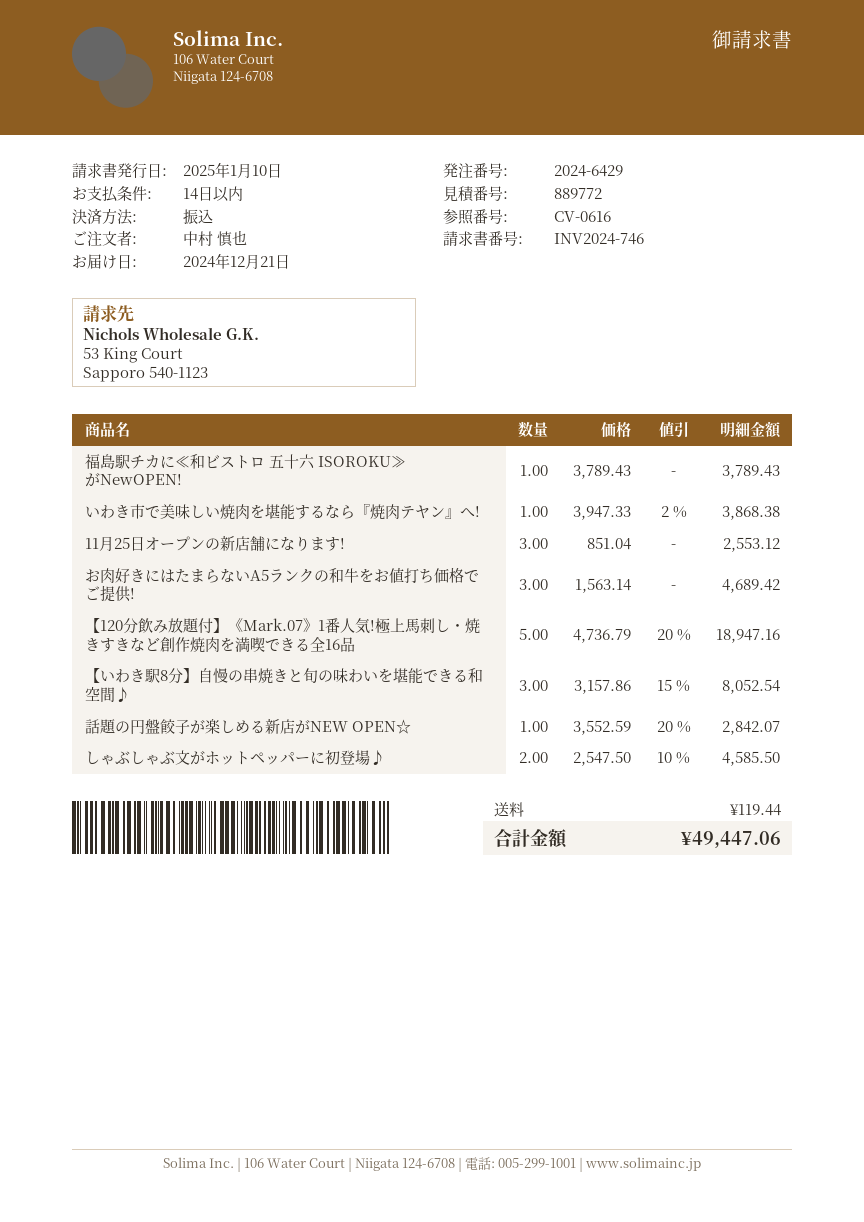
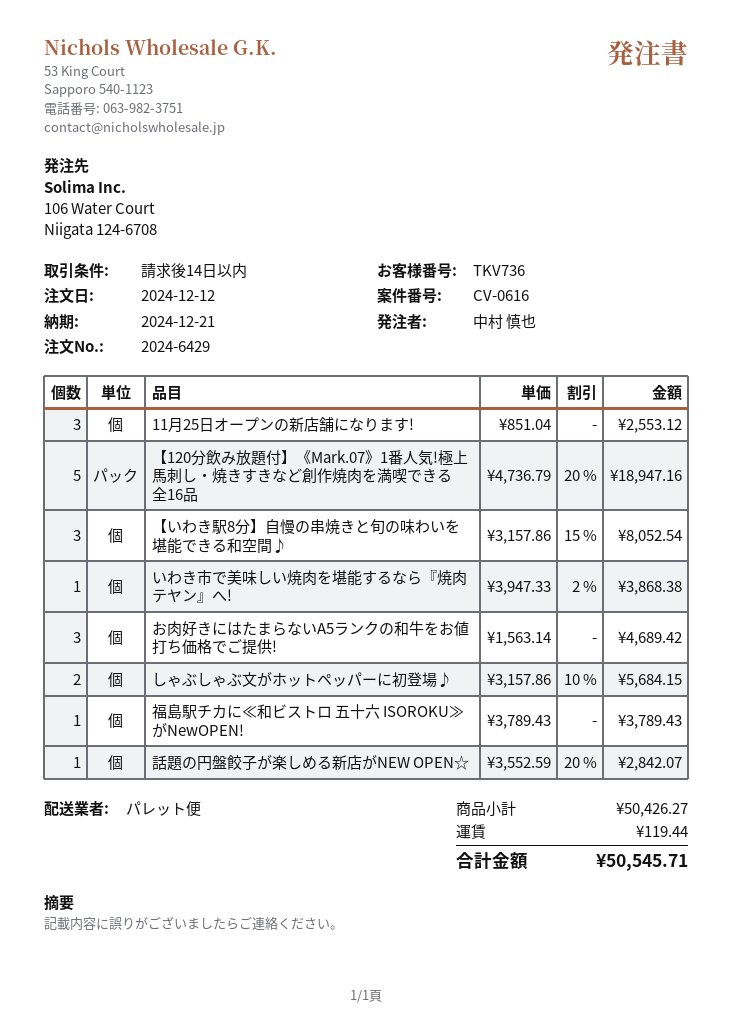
しゃぶしゃぶ文がホットペッパーに初登場♪: 2 x 2547.50 - 10% = 4585.50 -> 2 x 3157.86 - 10% = 5684.15
total: 49447.06 -> 50545.71

